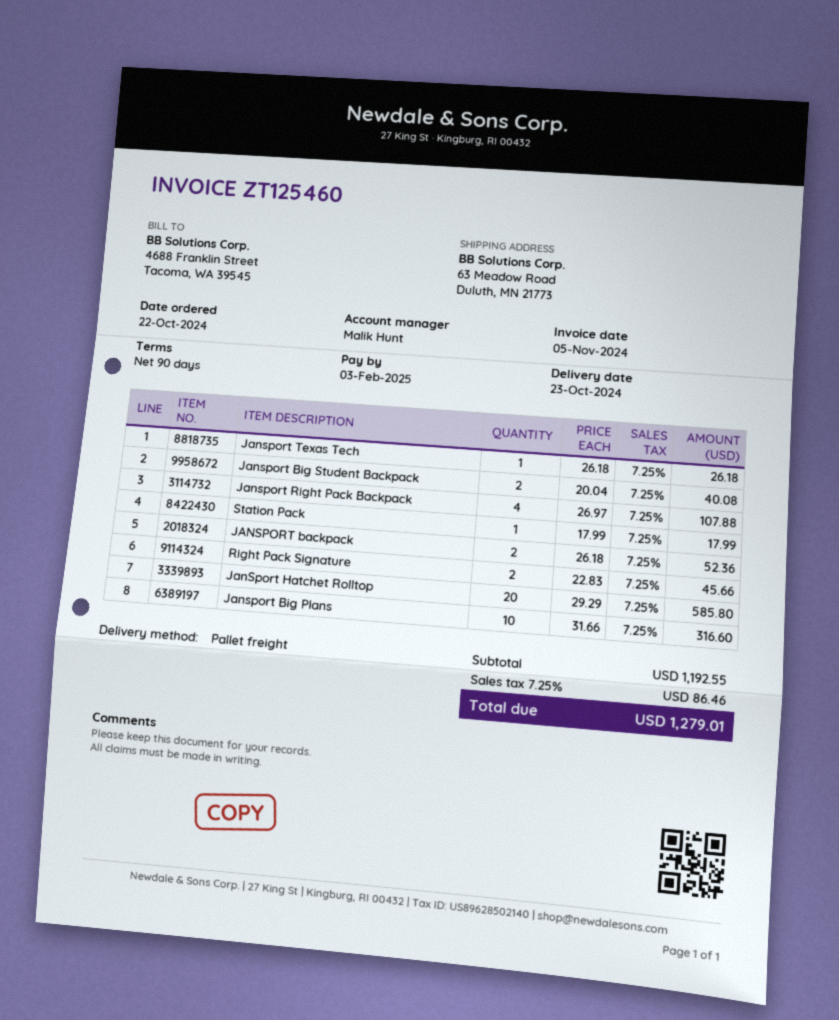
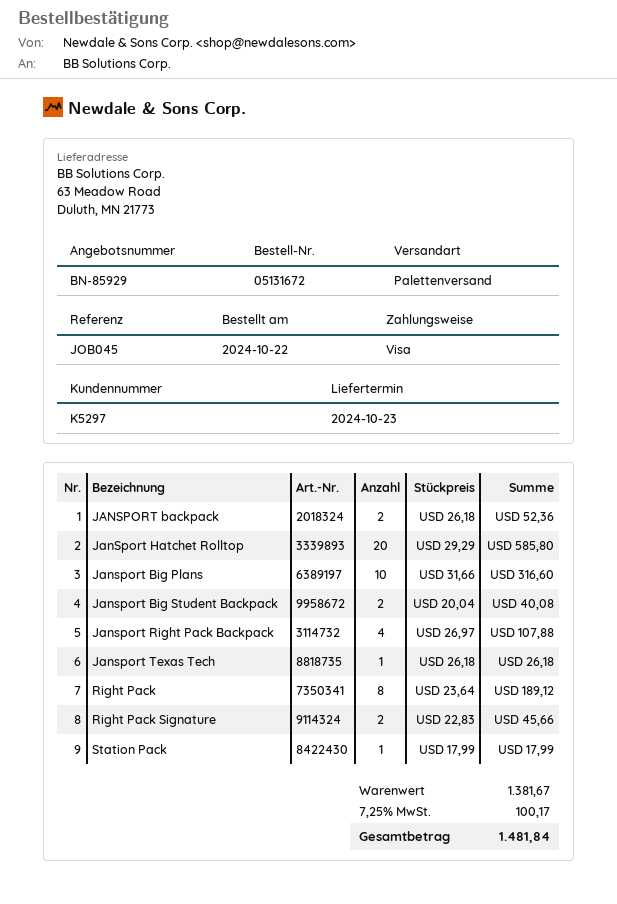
Right Pack: none -> 8 x 23.64 = 189.12
subtotal: 1192.55 -> 1381.67
tax: 7.25% = 86.46 -> 7.25% = 100.17
total: 1279.01 -> 1481.84

